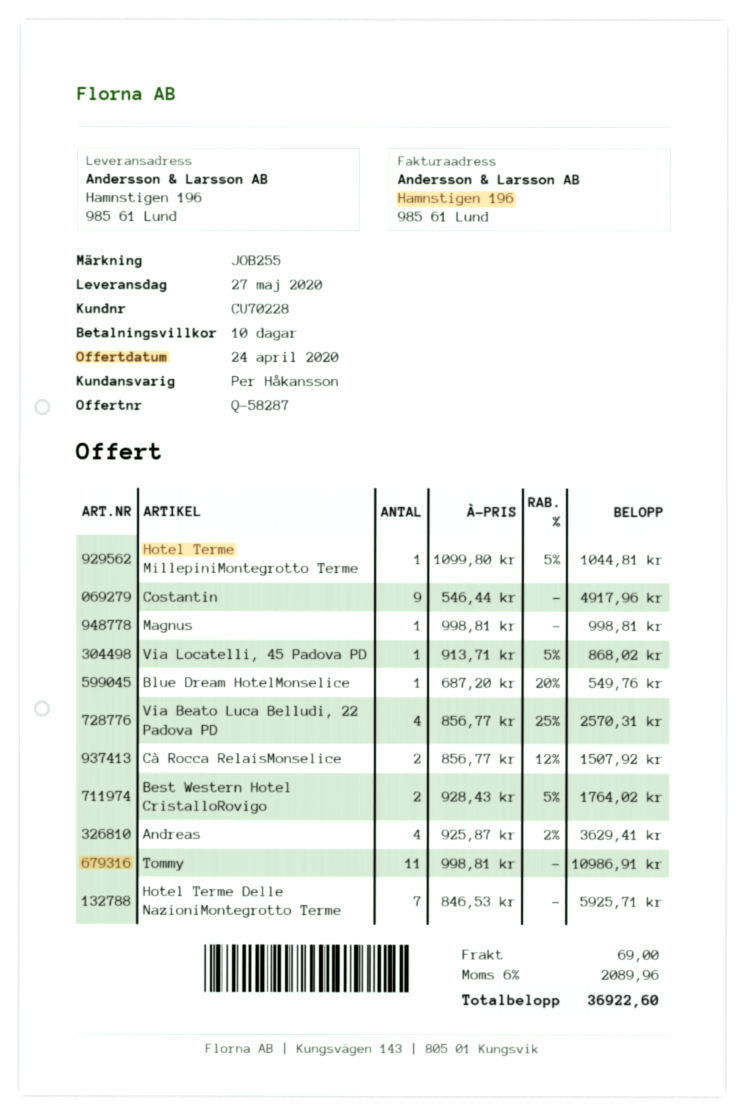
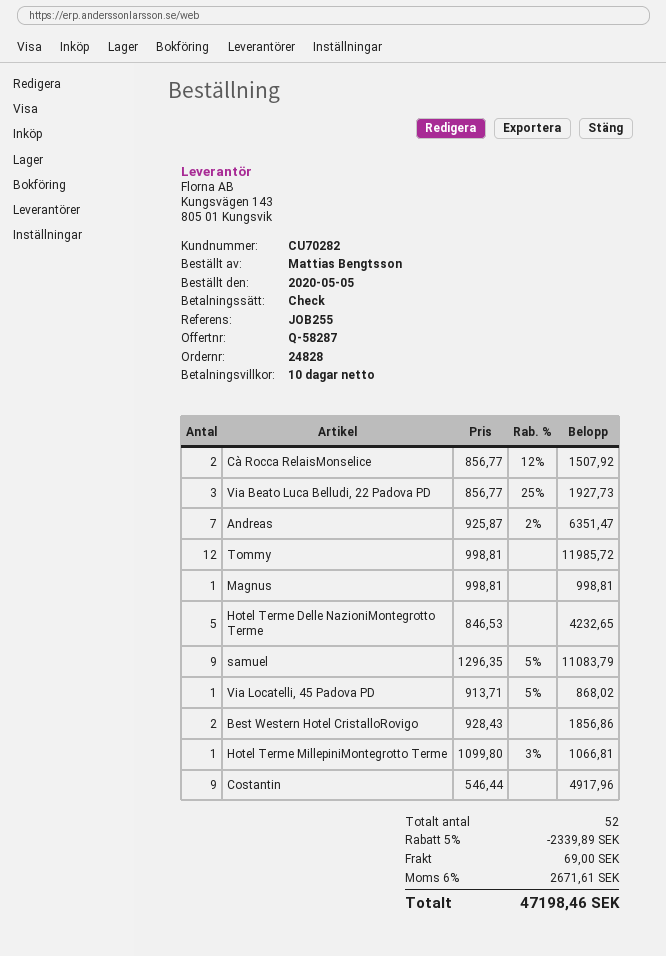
customer number: CU70228 -> CU70282
Hotel Terme MillepiniMontegrotto Terme: 1 x 1099.80 - 5% = 1044.81 -> 1 x 1099.80 - 3% = 1066.81
Blue Dream HotelMonselice: 1 x 687.20 - 20% = 549.76 -> none
Via Beato Luca Belludi, 22 Padova PD: 4 x 856.77 - 25% = 2570.31 -> 3 x 856.77 - 25% = 1927.73
Best Western Hotel CristalloRovigo: 2 x 928.43 - 5% = 1764.02 -> 2 x 928.43 = 1856.86
Andreas: 4 x 925.87 - 2% = 3629.41 -> 7 x 925.87 - 2% = 6351.47
Tommy: 11 x 998.81 = 10986.91 -> 12 x 998.81 = 11985.72
Hotel Terme Delle NazioniMontegrotto Terme: 7 x 846.53 = 5925.71 -> 5 x 846.53 = 4232.65
samuel: none -> 9 x 1296.35 - 5% = 11083.79
discount: none -> 5% = 2339.89
tax: 6% = 2089.96 -> 6% = 2671.61
total: 36922.60 -> 47198.46

